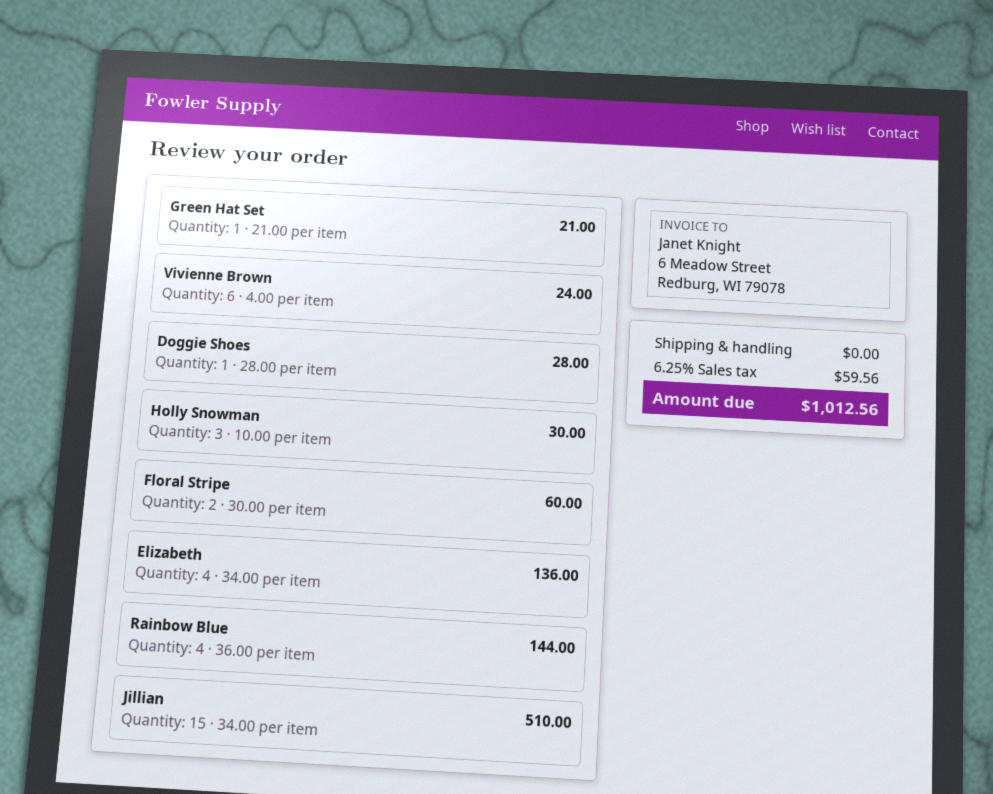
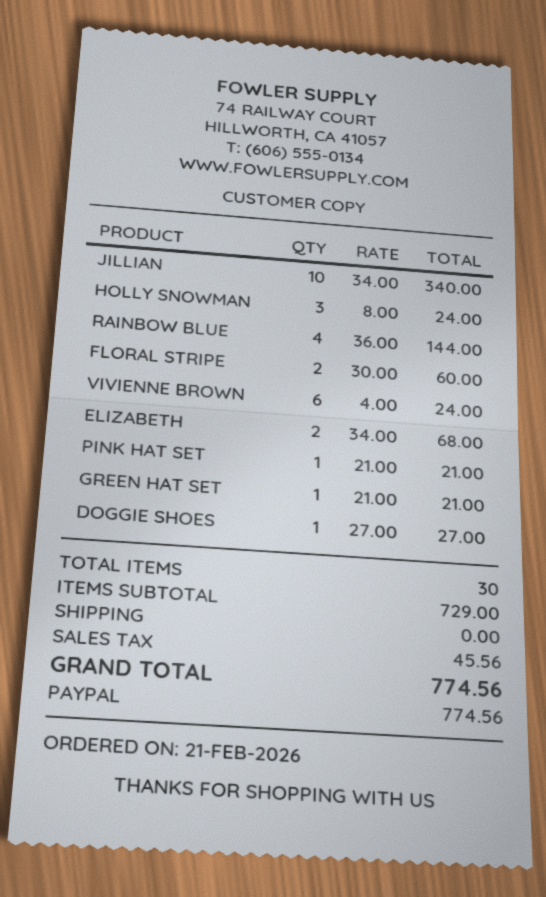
Doggie Shoes: 1 x 28.00 = 28.00 -> 1 x 27.00 = 27.00
Holly Snowman: 3 x 10.00 = 30.00 -> 3 x 8.00 = 24.00
Elizabeth: 4 x 34.00 = 136.00 -> 2 x 34.00 = 68.00
Jillian: 15 x 34.00 = 510.00 -> 10 x 34.00 = 340.00
PINK HAT SET: none -> 1 x 21.00 = 21.00
tax: 59.56 -> 45.56
total: 1012.56 -> 774.56

